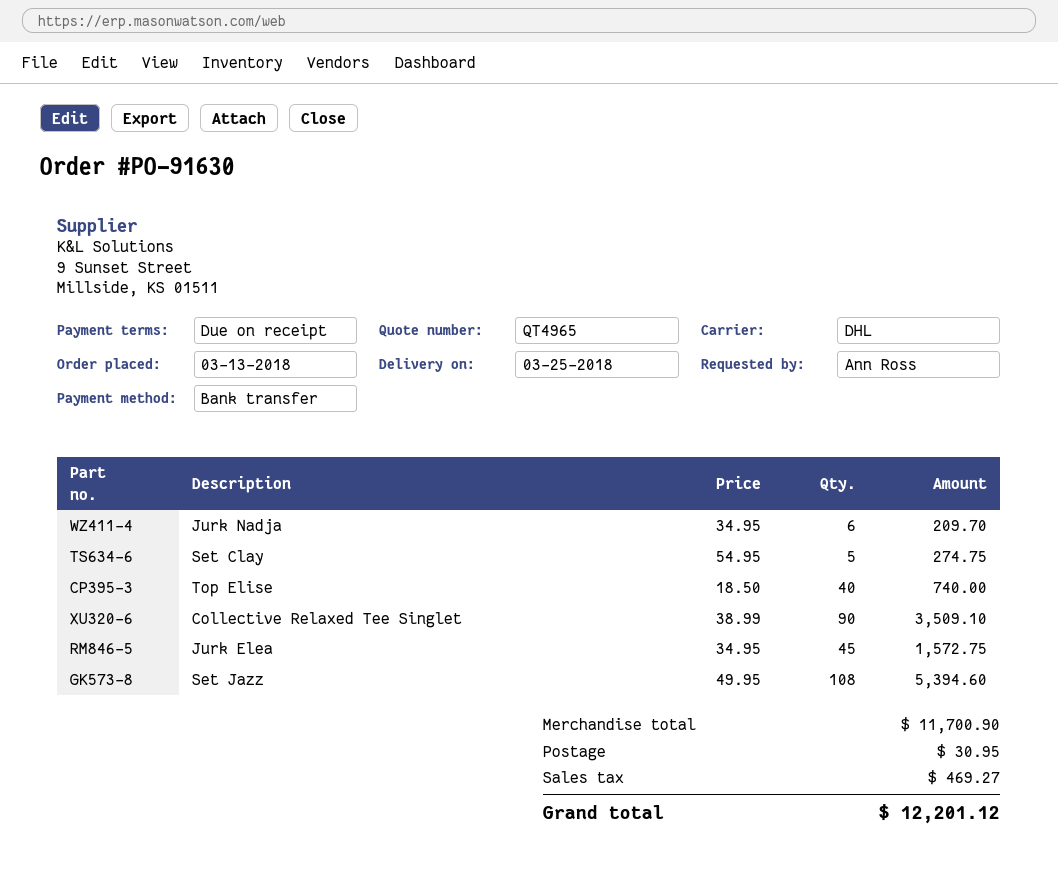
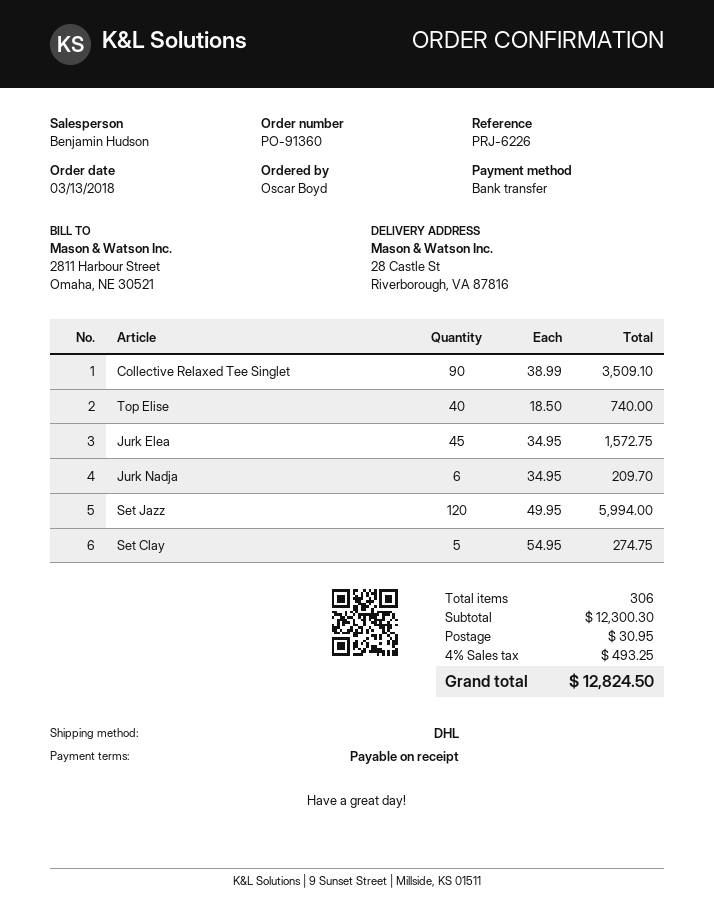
order number: PO-91630 -> PO-91360
ordered by: Ann Ross -> Oscar Boyd
Set Jazz: 108 x 49.95 = 5394.60 -> 120 x 49.95 = 5994.00
subtotal: 11700.90 -> 12300.30
tax: 469.27 -> 493.25
total: 12201.12 -> 12824.50

